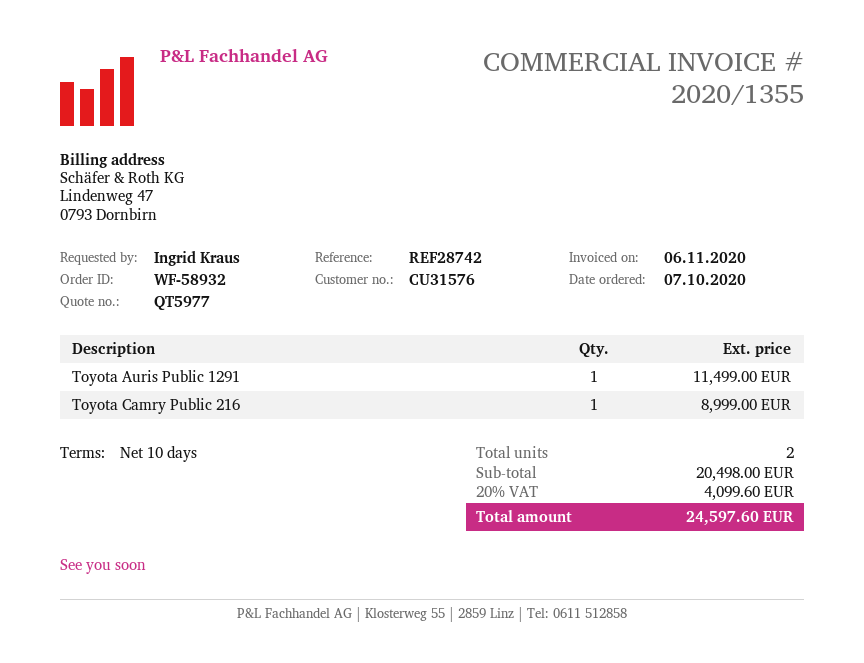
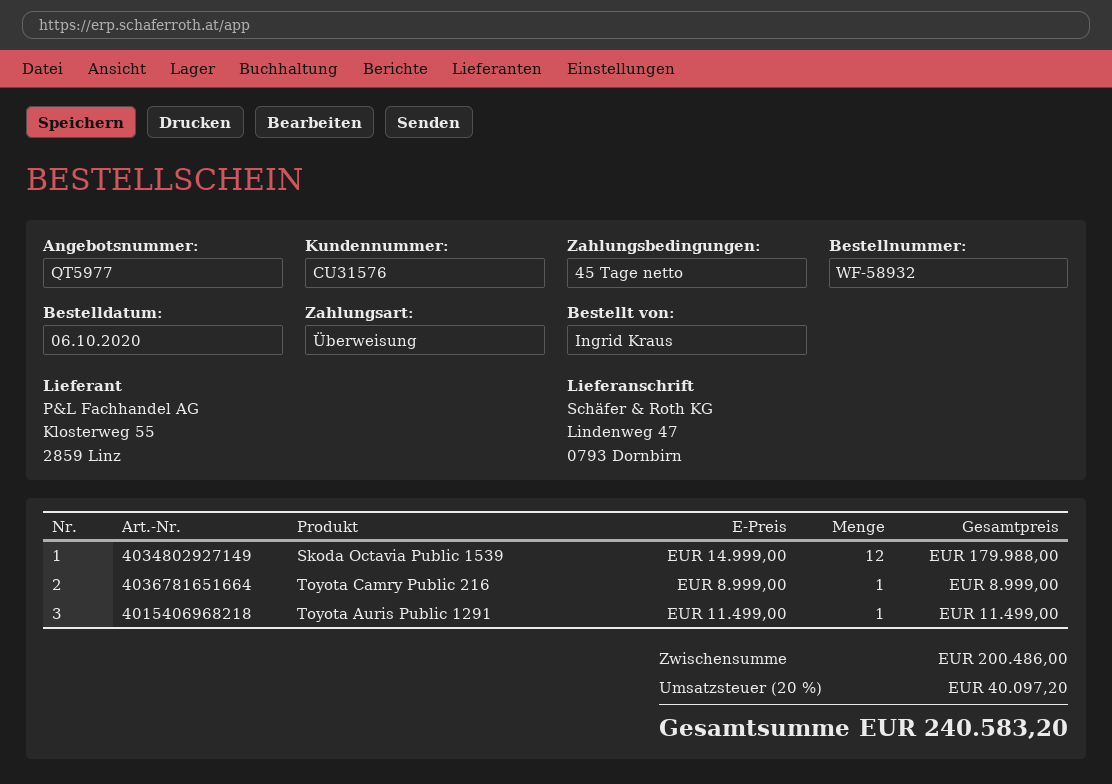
order date: 2020-10-07 -> 2020-10-06
payment terms: 10 days -> 45 days
Skoda Octavia Public 1539: none -> 12 for 179988.00
subtotal: 20498.00 -> 200486.00
tax: 20% = 4099.60 -> 20% = 40097.20
total: 24597.60 -> 240583.20

